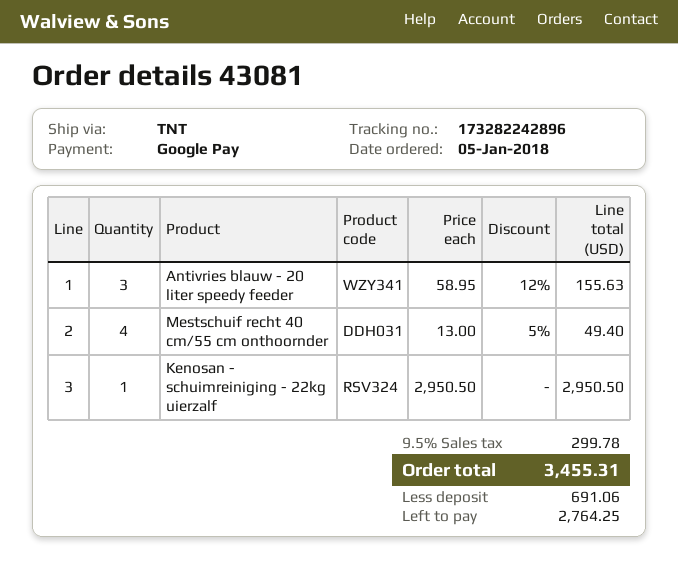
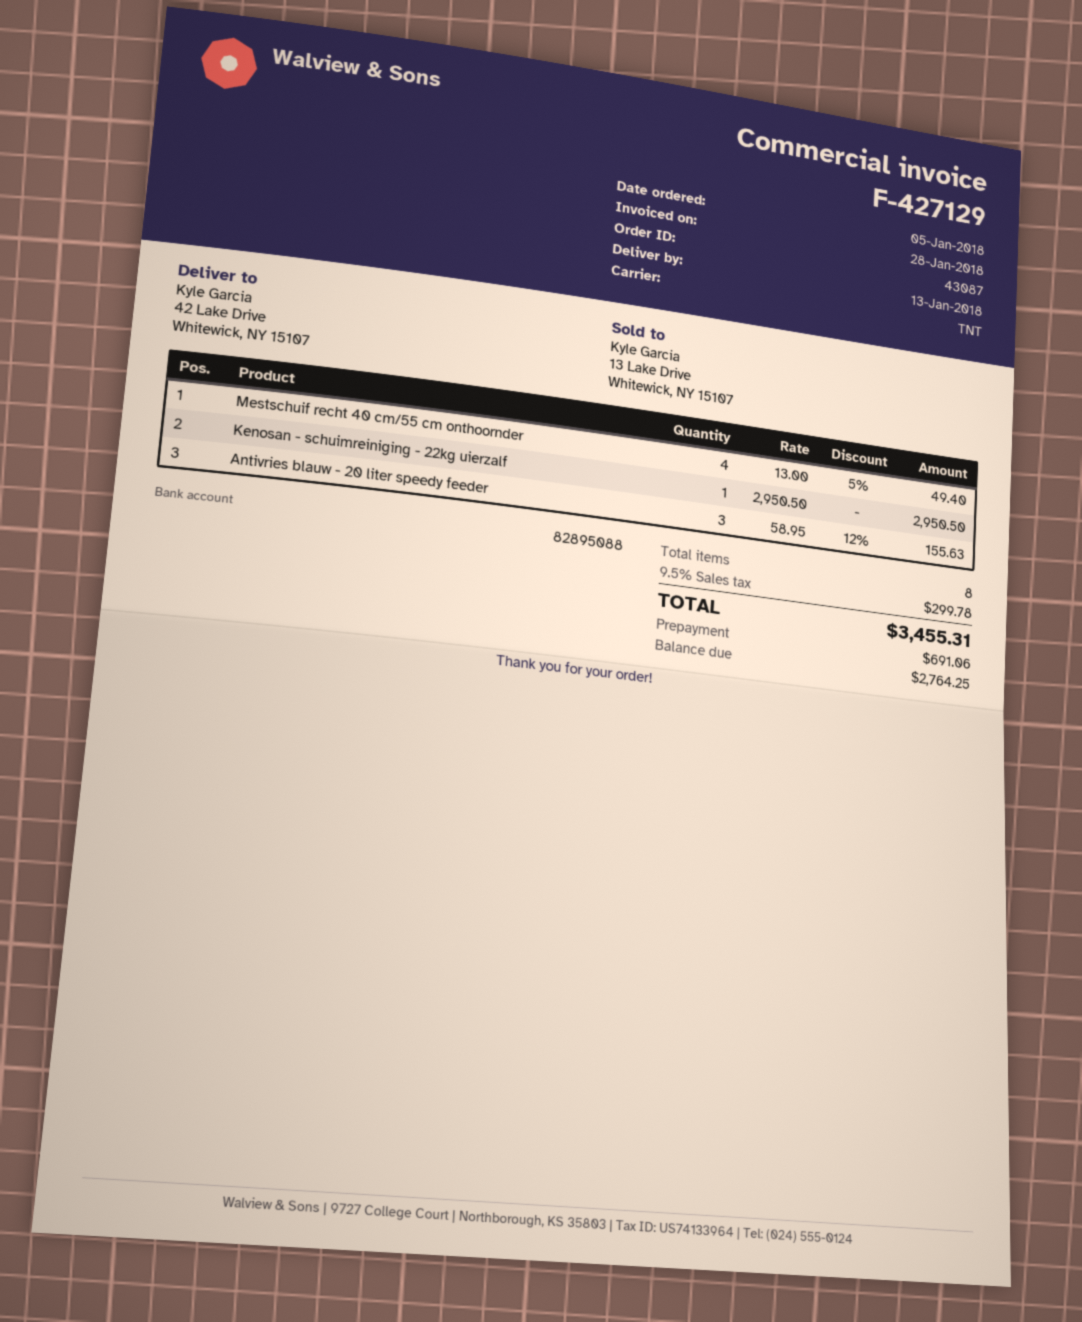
order number: 43081 -> 43087

